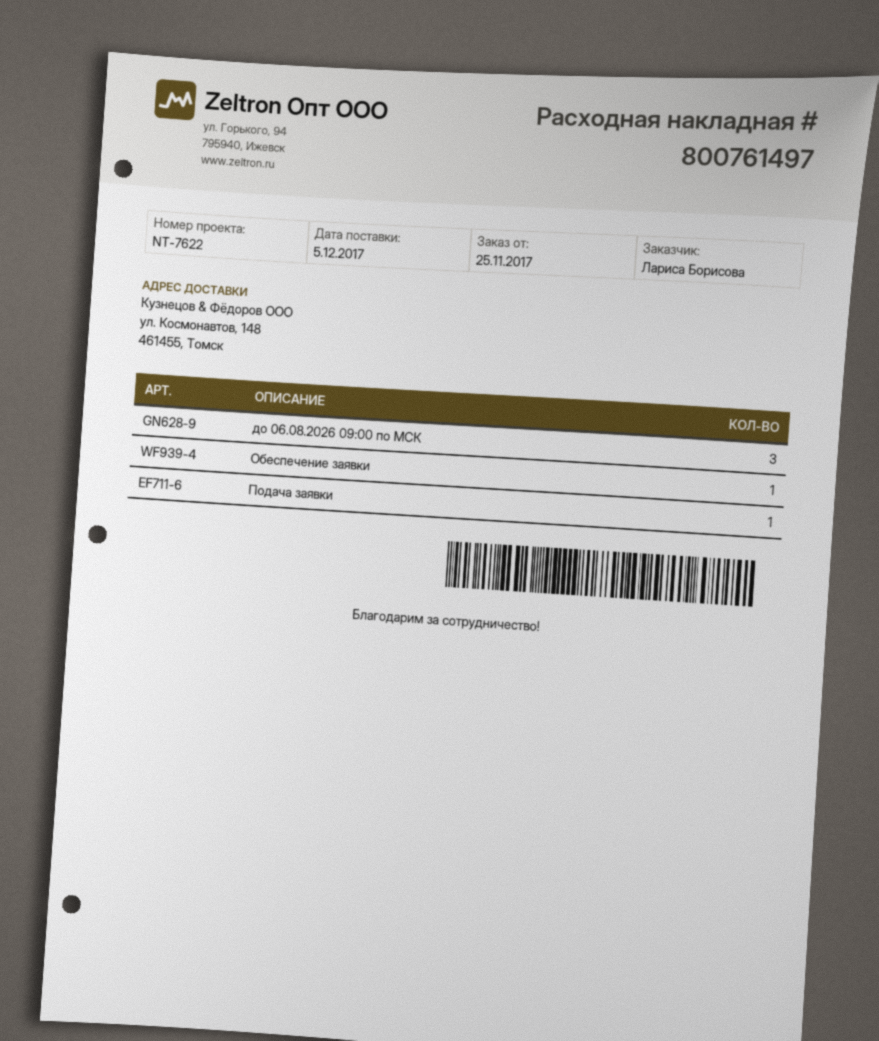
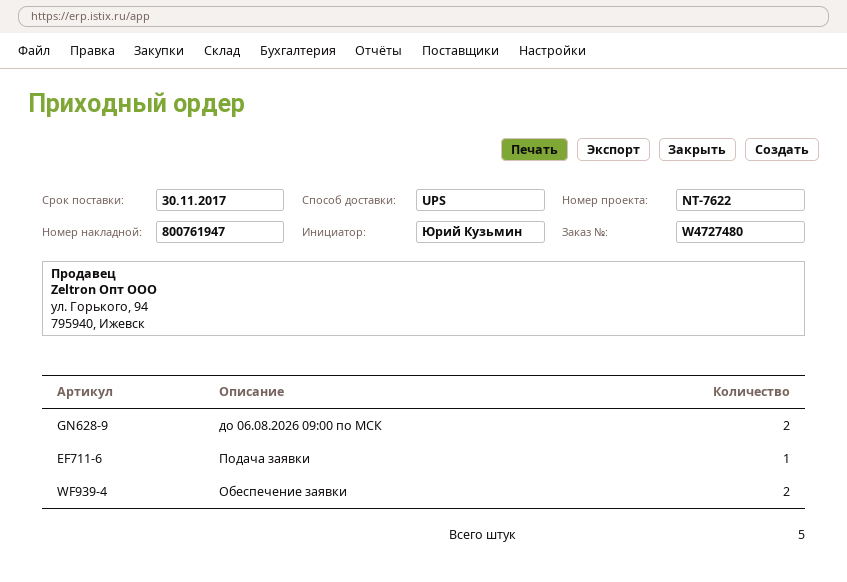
delivery note number: 800761497 -> 800761947
delivery date: 2017-12-05 -> 2017-11-30
ordered by: Лариса Борисова -> Юрий Кузьмин
до 06.08.2026 09:00 по МСК: 3 -> 2
Обеспечение заявки: 1 -> 2

